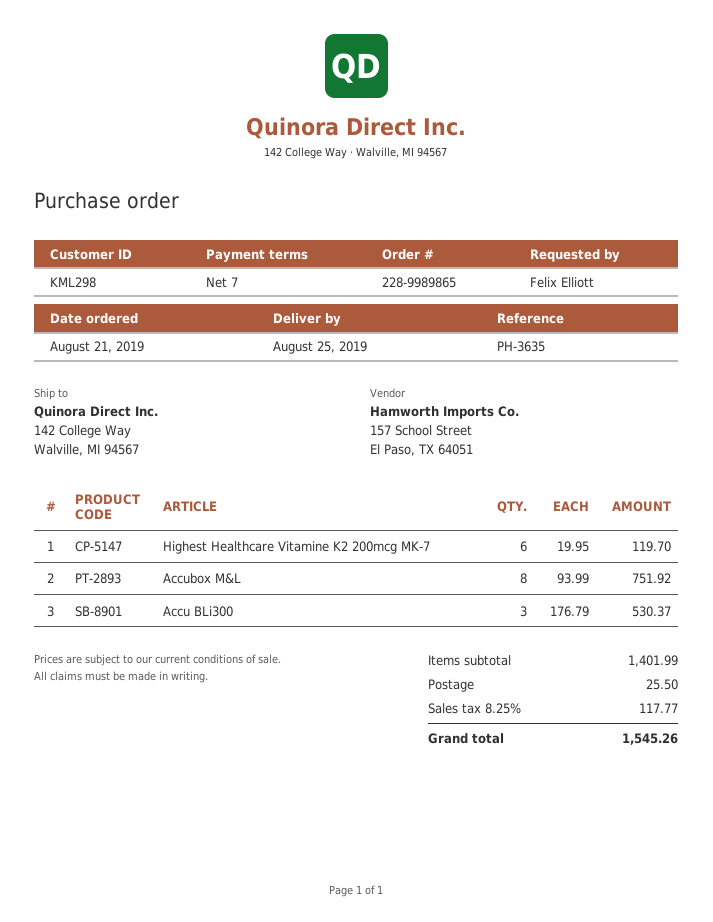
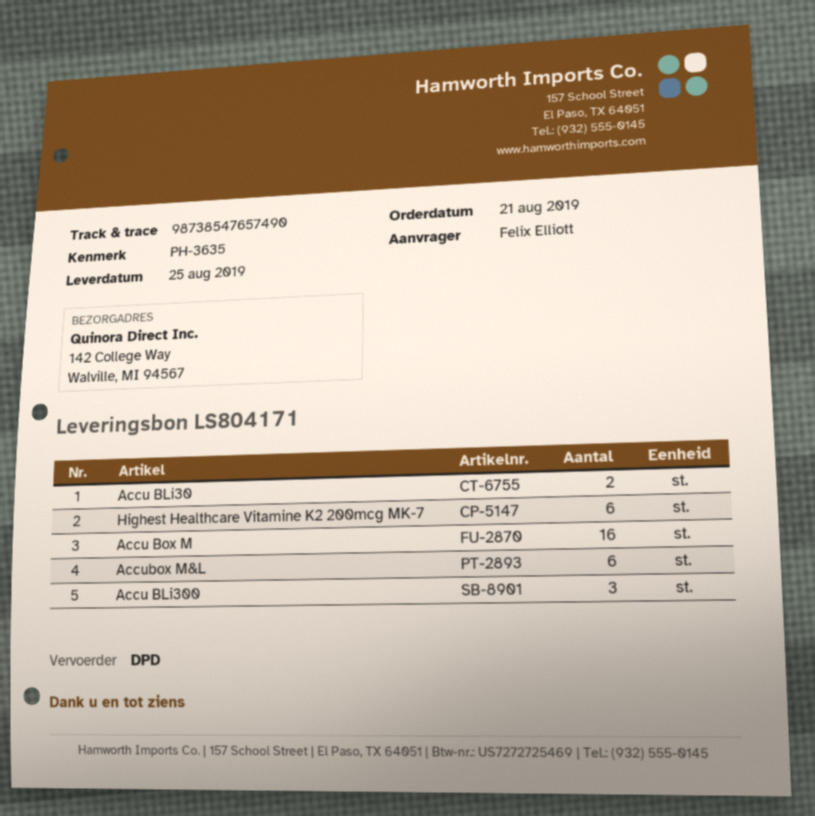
Accubox M&L: 8 -> 6
Accu BLi30: none -> 2
Accu Box M: none -> 16

